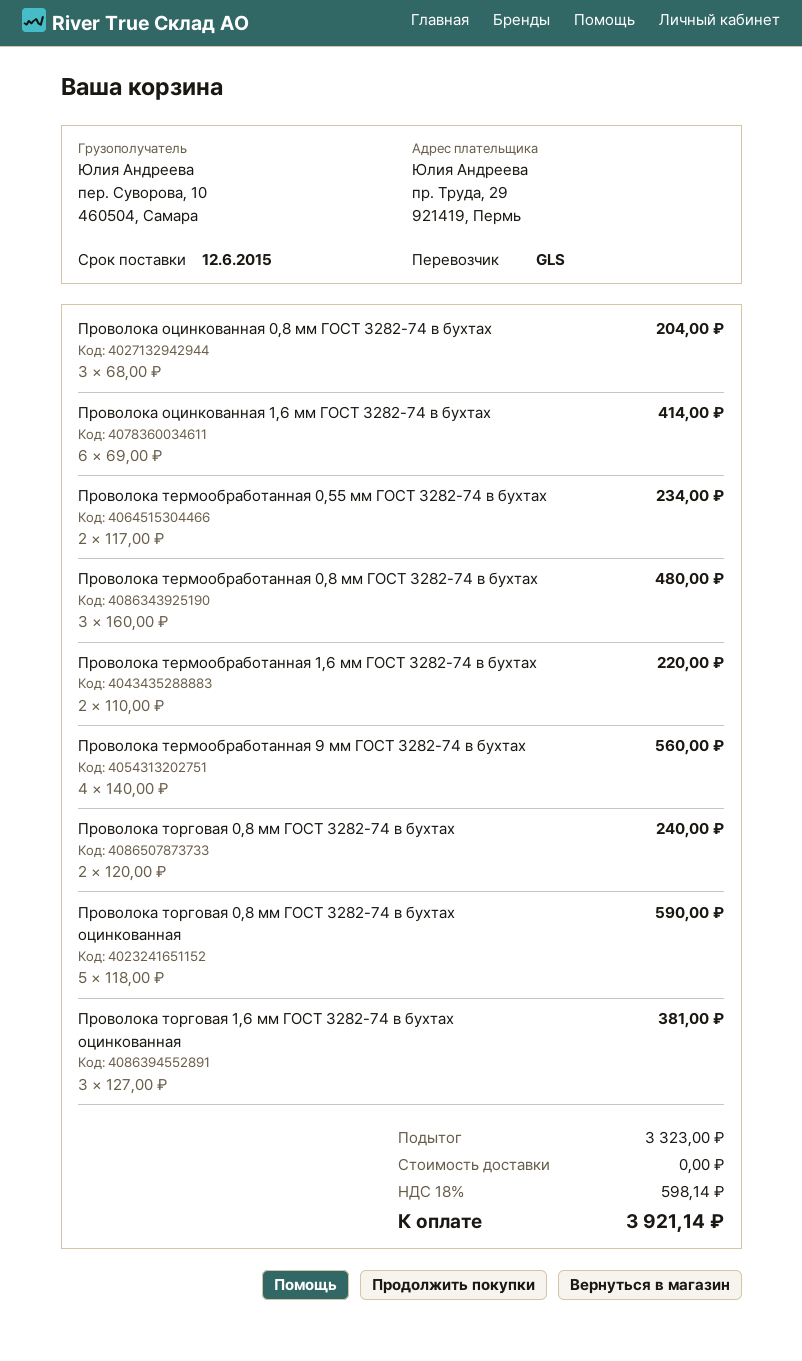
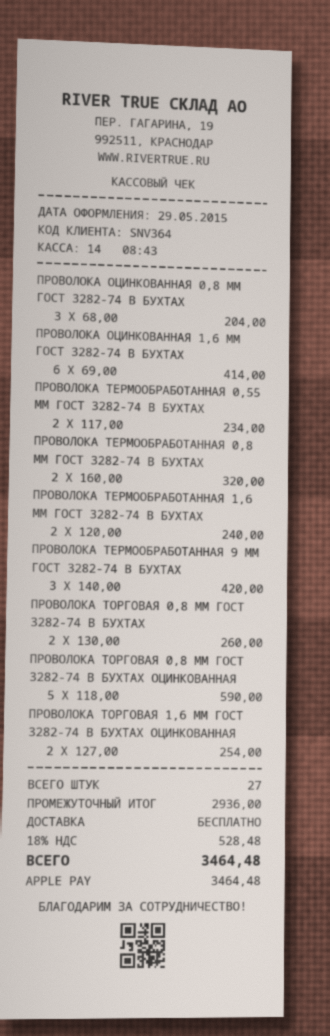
Проволока термообработанная 0,8 мм ГОСТ 3282-74 в бухтах: 3 x 160.00 = 480.00 -> 2 x 160.00 = 320.00
Проволока термообработанная 1,6 мм ГОСТ 3282-74 в бухтах: 2 x 110.00 = 220.00 -> 2 x 120.00 = 240.00
Проволока термообработанная 9 мм ГОСТ 3282-74 в бухтах: 4 x 140.00 = 560.00 -> 3 x 140.00 = 420.00
Проволока торговая 0,8 мм ГОСТ 3282-74 в бухтах: 2 x 120.00 = 240.00 -> 2 x 130.00 = 260.00
Проволока торговая 1,6 мм ГОСТ 3282-74 в бухтах оцинкованная: 3 x 127.00 = 381.00 -> 2 x 127.00 = 254.00
subtotal: 3323.00 -> 2936.00
tax: 18% = 598.14 -> 18% = 528.48
total: 3921.14 -> 3464.48

